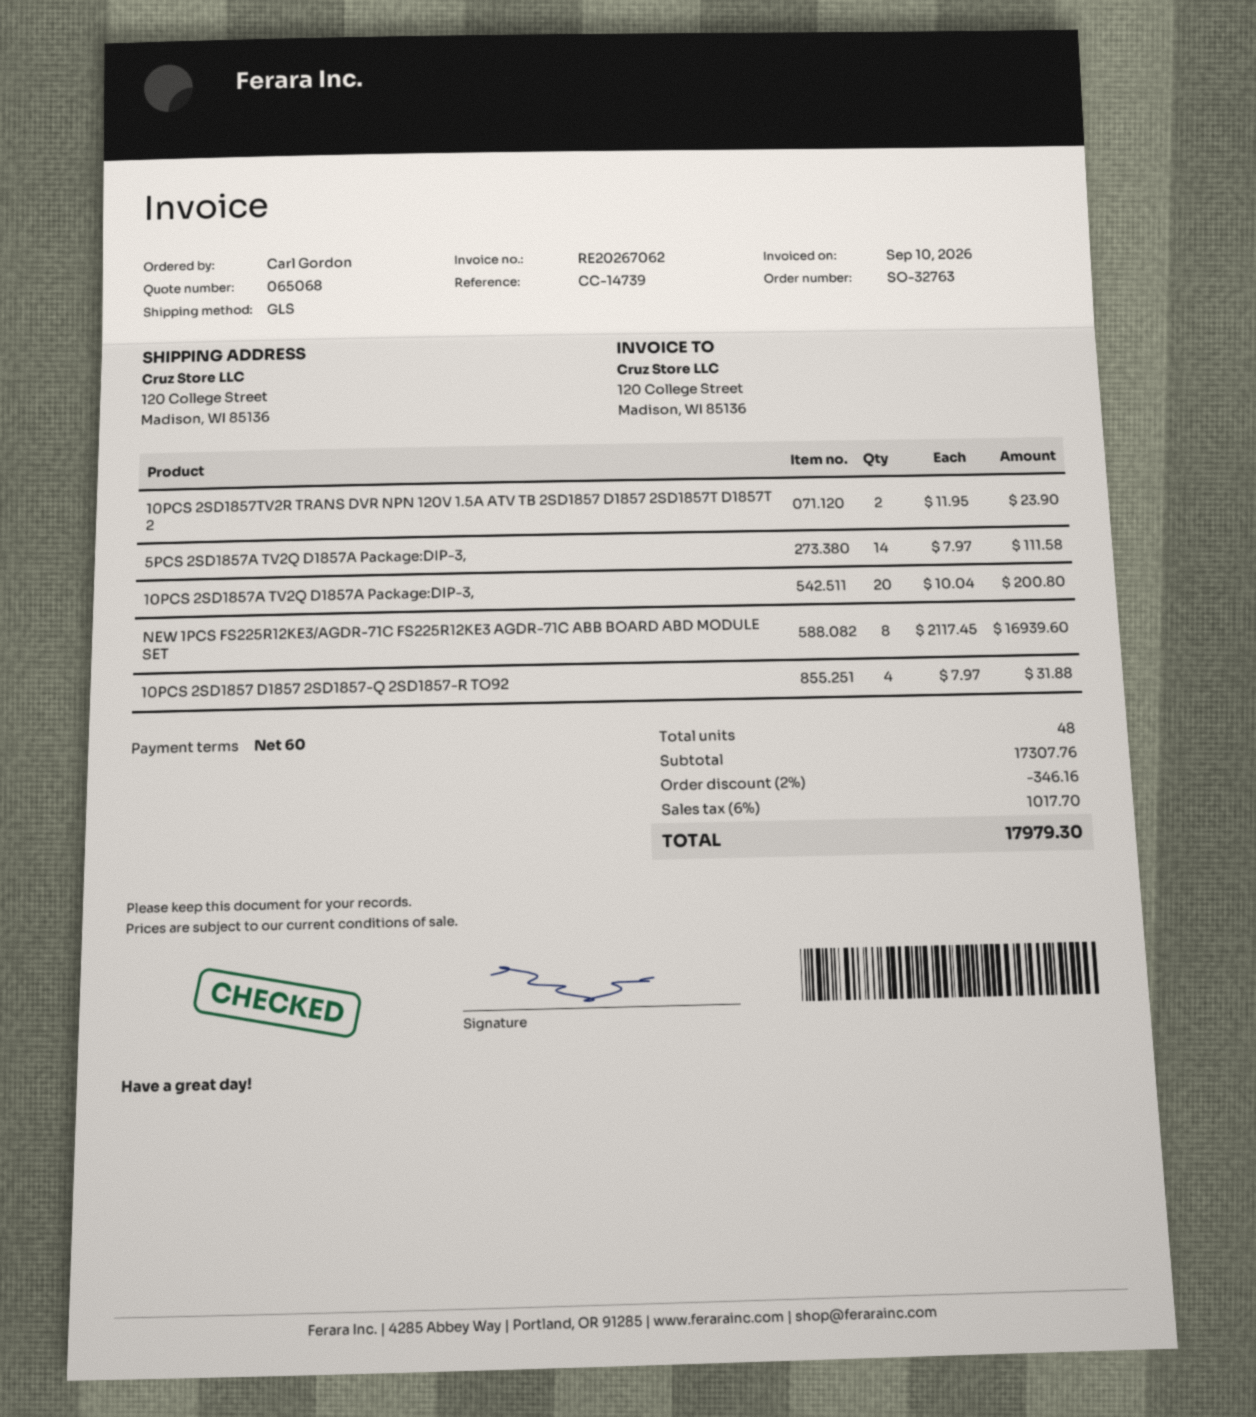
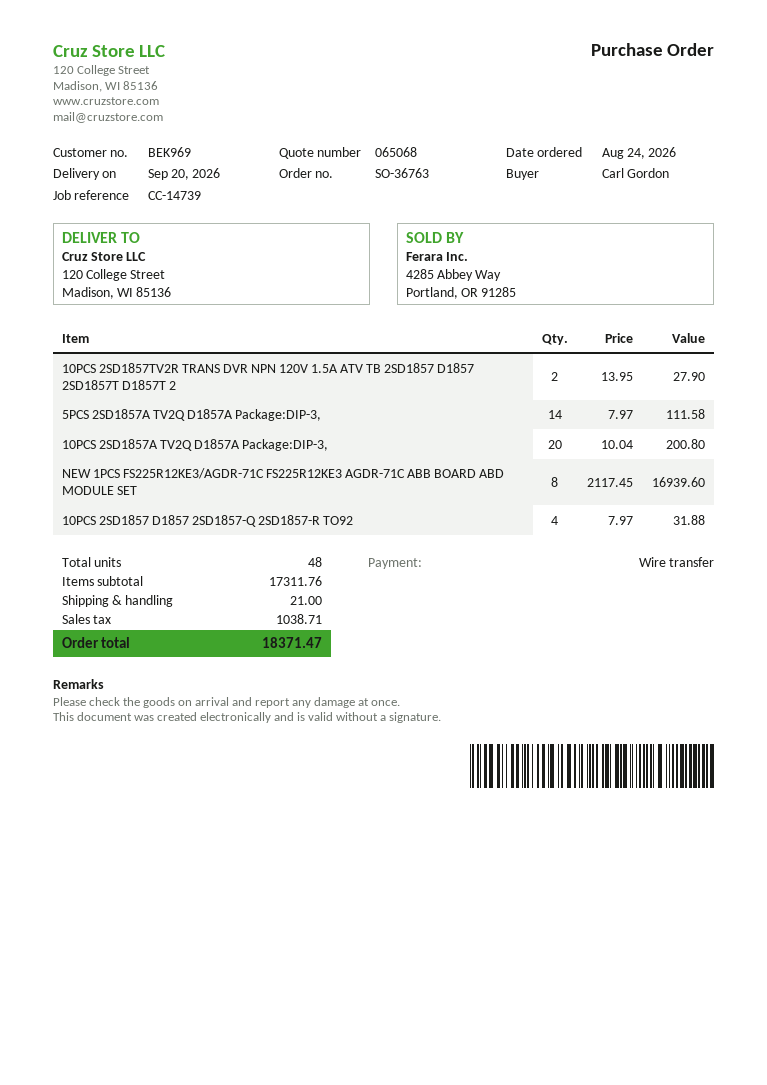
order number: SO-32763 -> SO-36763
10PCS 2SD1857TV2R TRANS DVR NPN 120V 1.5A ATV TB 2SD1857 D1857 2SD1857T D1857T 2: 2 x 11.95 = 23.90 -> 2 x 13.95 = 27.90
subtotal: 17307.76 -> 17311.76
discount: 2% = 346.16 -> none
shipping: none -> 21.00
tax: 1017.70 -> 1038.71
total: 17979.30 -> 18371.47

